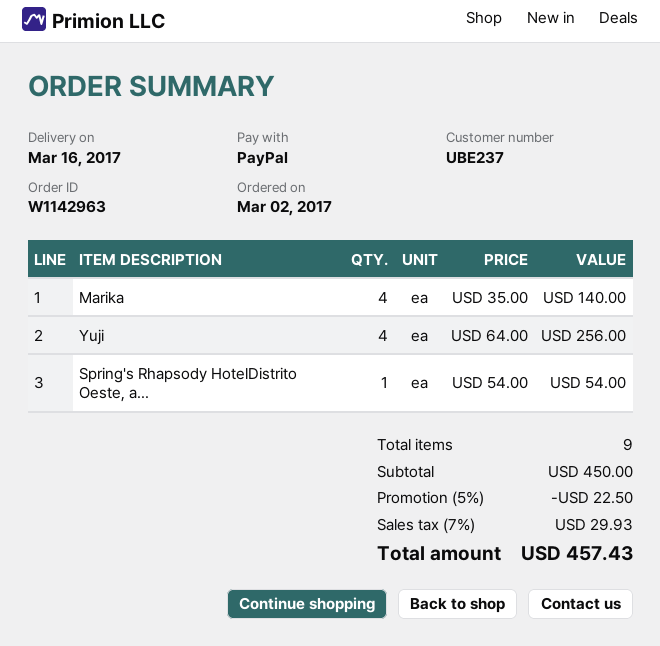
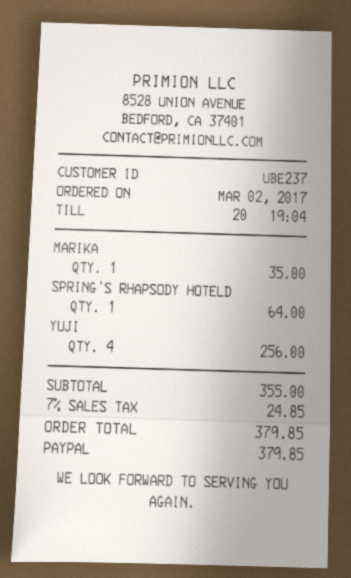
Marika: 4 for 140.00 -> 1 for 35.00
Spring's Rhapsody HotelDistrito Oeste, a...: 1 for 54.00 -> 1 for 64.00
subtotal: 450.00 -> 355.00
discount: 5% = 22.50 -> none
tax: 7% = 29.93 -> 7% = 24.85
total: 457.43 -> 379.85

